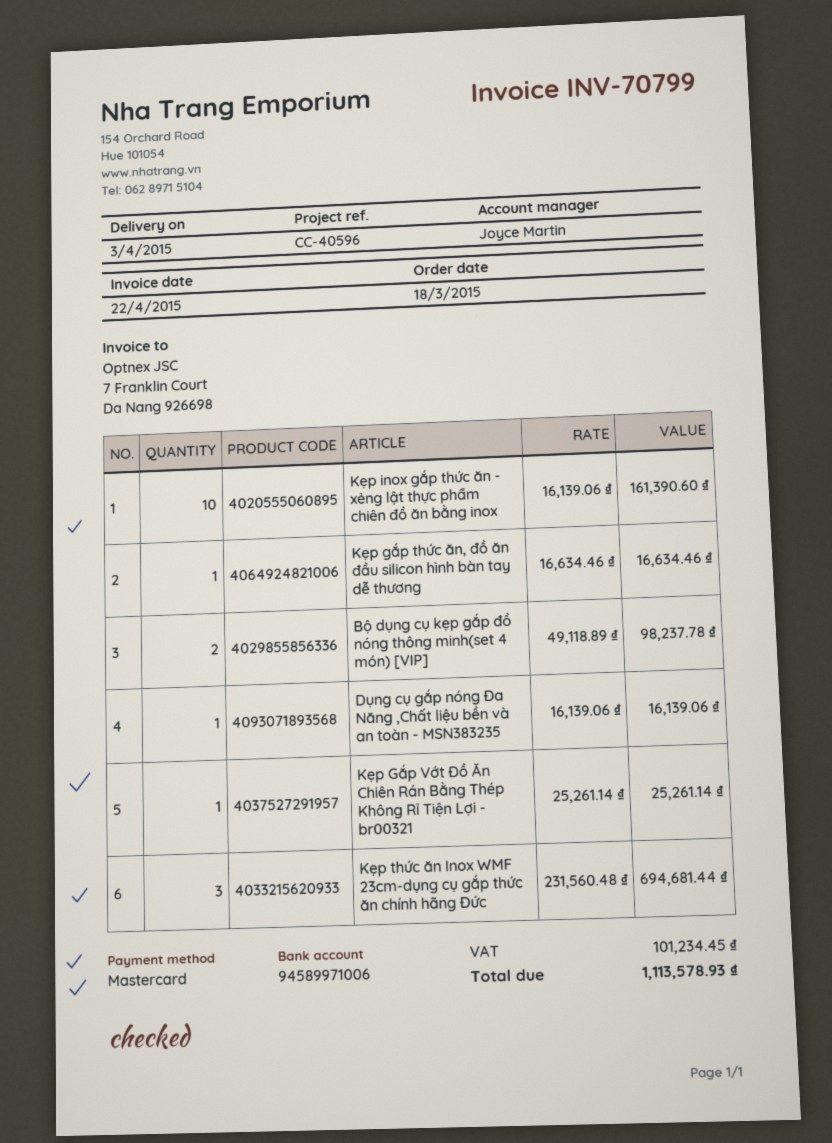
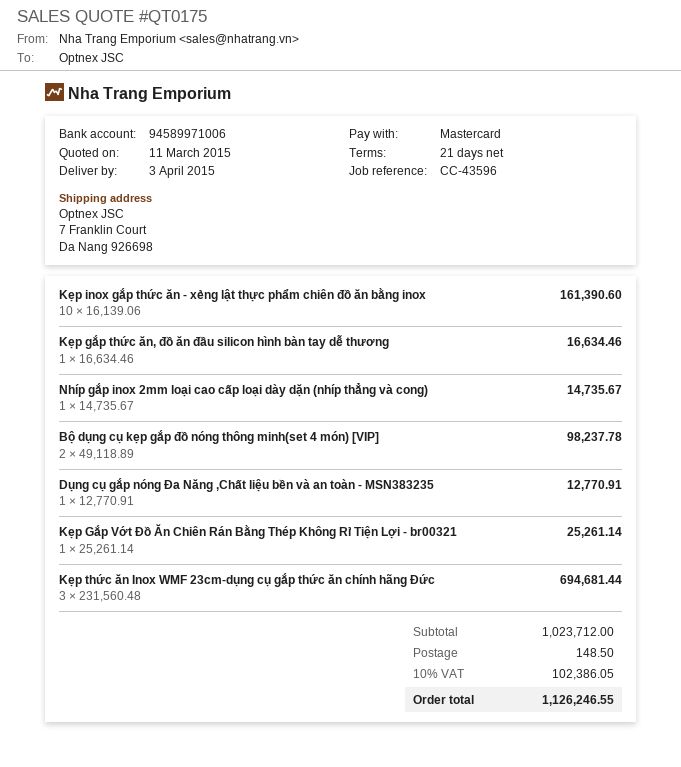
reference: CC-40596 -> CC-43596
Dụng cụ gắp nóng Đa Năng ,Chất liệu bền và an toàn - MSN383235: 1 x 16139.06 = 16139.06 -> 1 x 12770.91 = 12770.91
Nhíp gắp inox 2mm loại cao cấp loại dày dặn (nhíp thẳng và cong): none -> 1 x 14735.67 = 14735.67
shipping: none -> 148.50
tax: 101234.45 -> 102386.05
total: 1113578.93 -> 1126246.55

